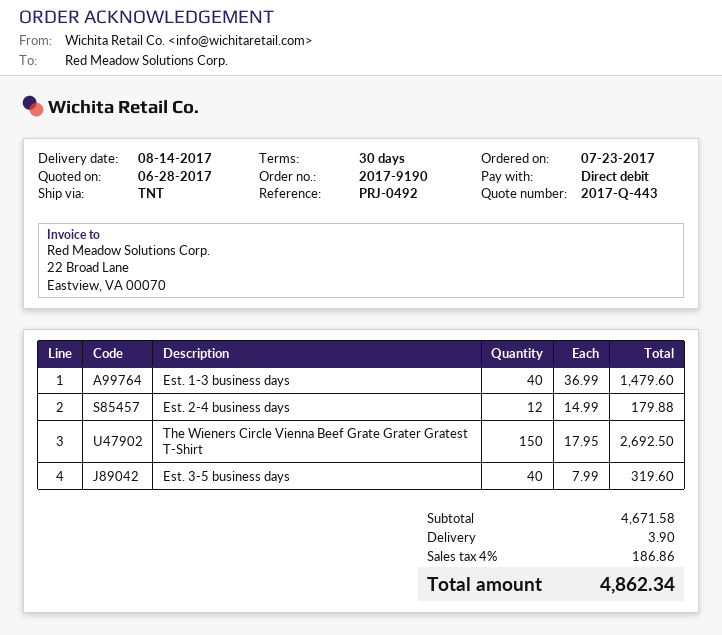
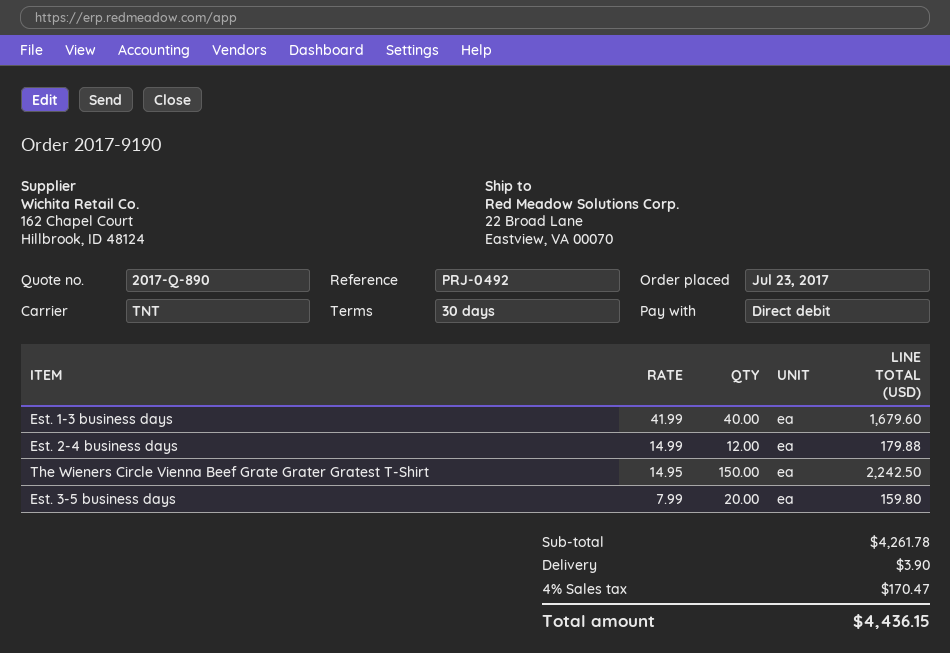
quote number: 2017-Q-443 -> 2017-Q-890
Est. 1-3 business days: 40 x 36.99 = 1479.60 -> 40 x 41.99 = 1679.60
The Wieners Circle Vienna Beef Grate Grater Gratest T-Shirt: 150 x 17.95 = 2692.50 -> 150 x 14.95 = 2242.50
Est. 3-5 business days: 40 x 7.99 = 319.60 -> 20 x 7.99 = 159.80
subtotal: 4671.58 -> 4261.78
tax: 4% = 186.86 -> 4% = 170.47
total: 4862.34 -> 4436.15

